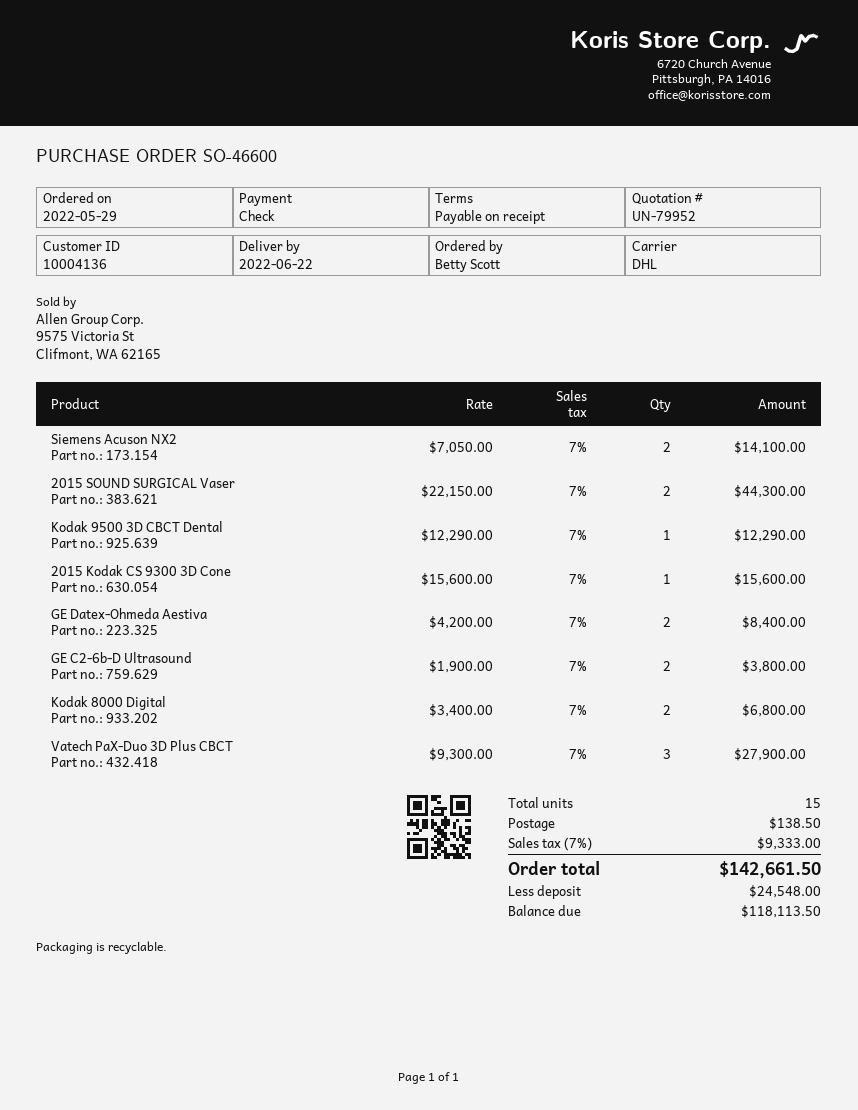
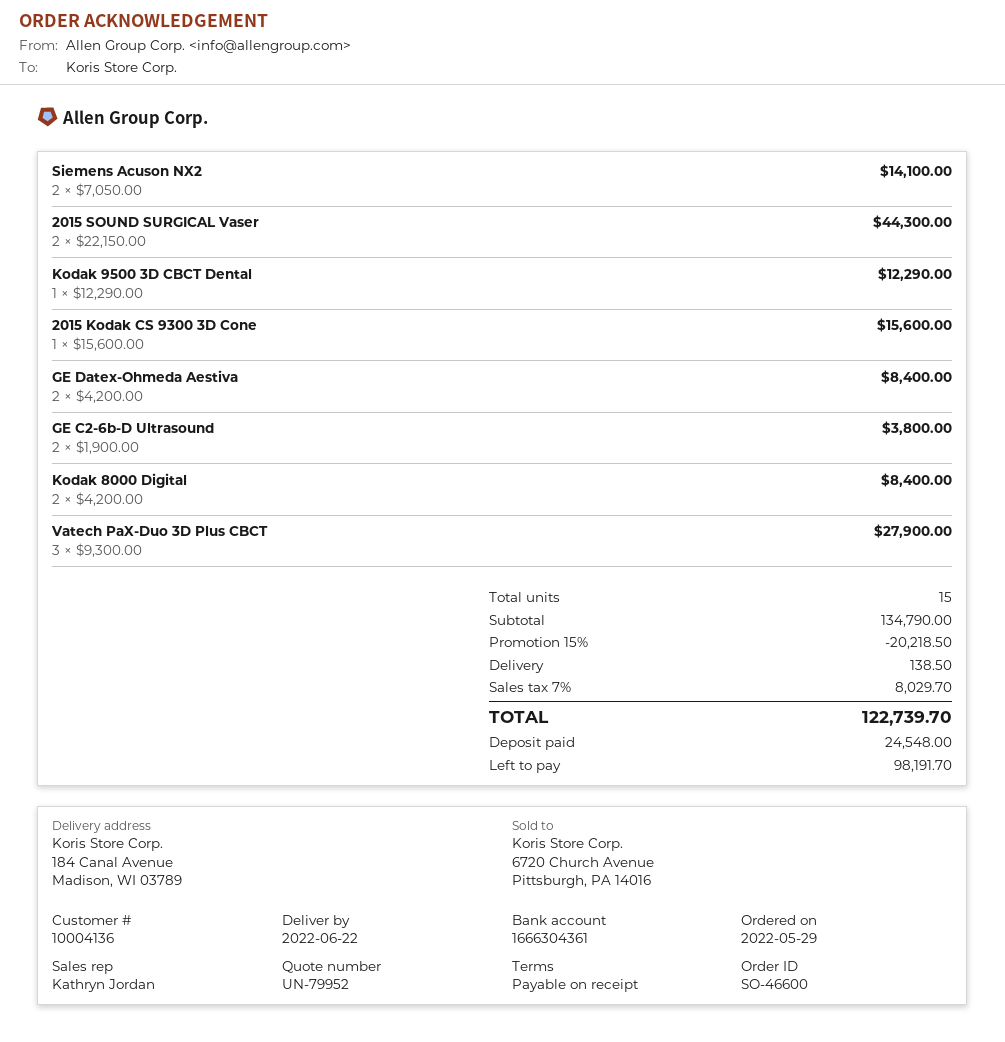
Kodak 8000 Digital: 2 x 3400.00 = 6800.00 -> 2 x 4200.00 = 8400.00
discount: none -> 15% = 20218.50
tax: 7% = 9333.00 -> 7% = 8029.70
total: 142661.50 -> 122739.70
balance: 118113.50 -> 98191.70

